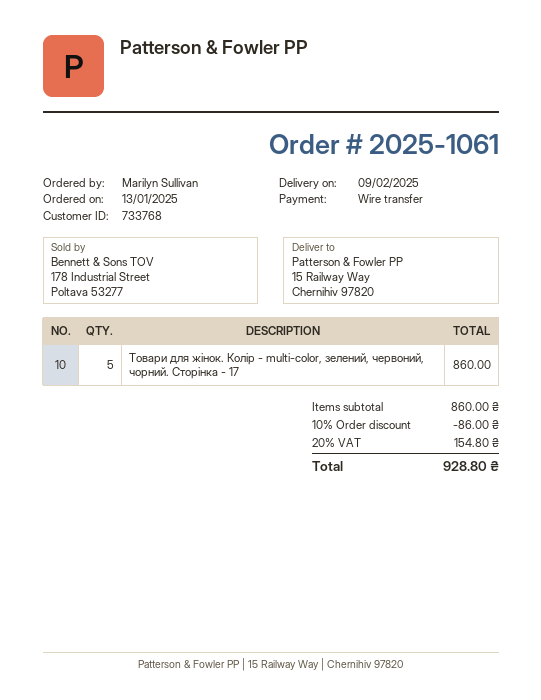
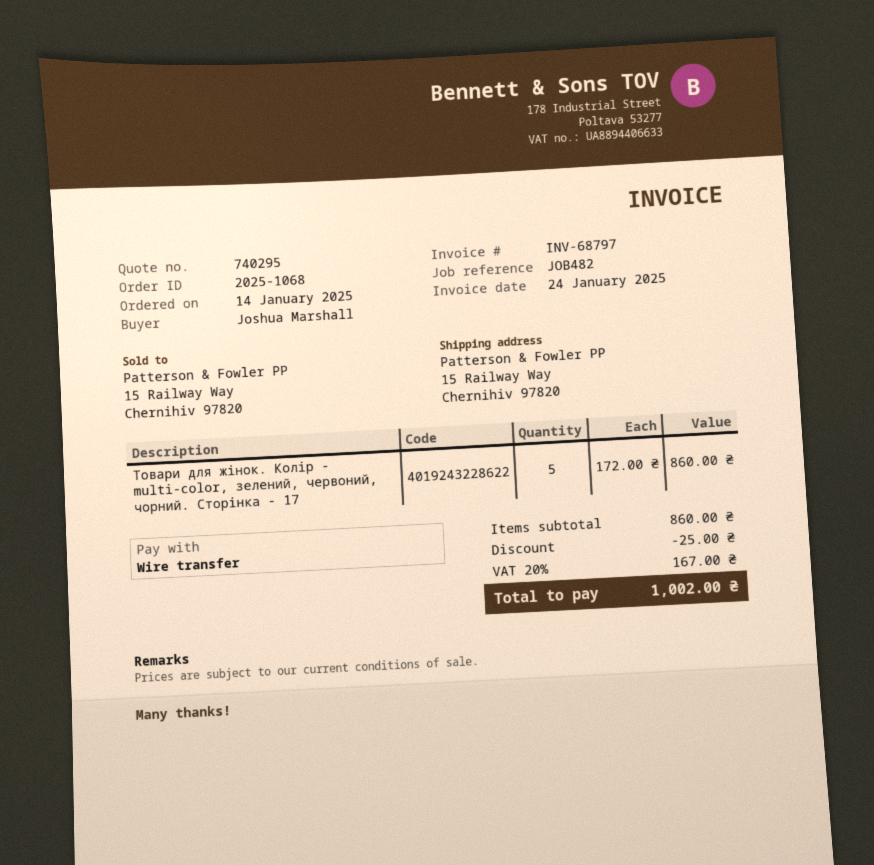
order number: 2025-1061 -> 2025-1068
order date: 2025-01-13 -> 2025-01-14
ordered by: Marilyn Sullivan -> Joshua Marshall
discount: 86.00 -> 25.00
tax: 20% = 154.80 -> 20% = 167.00
total: 928.80 -> 1002.00

